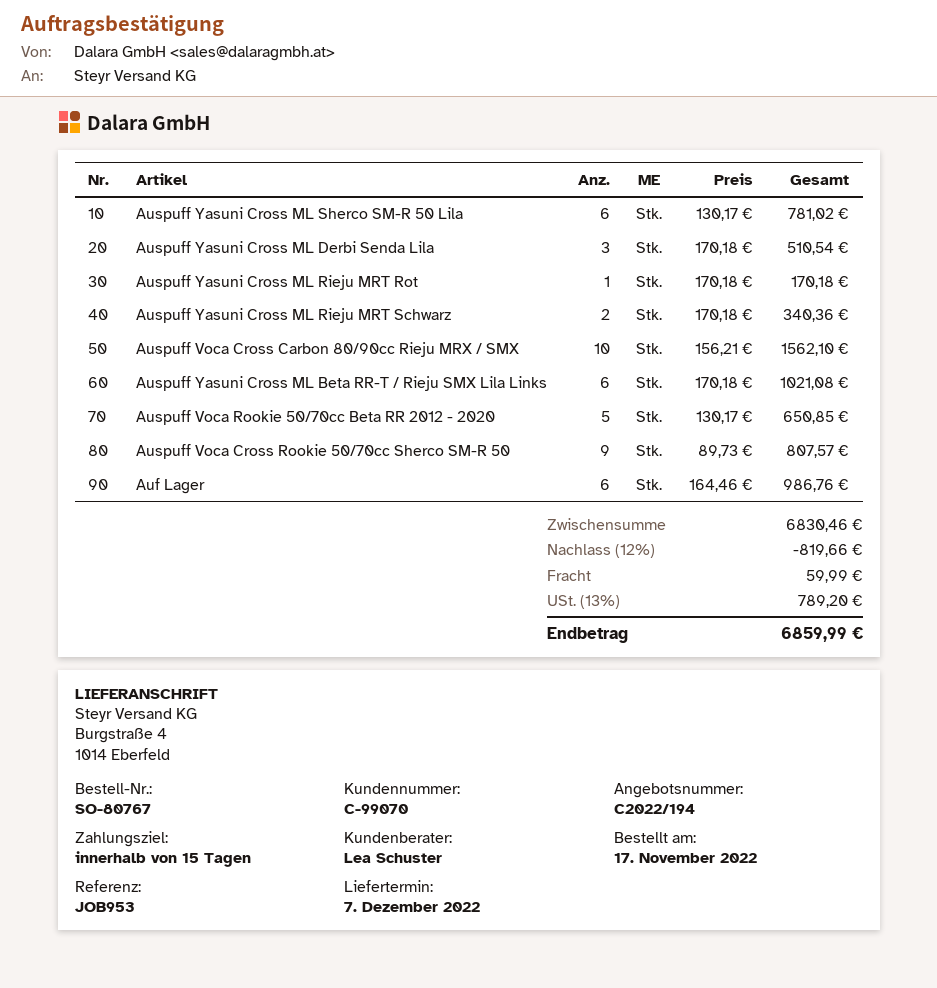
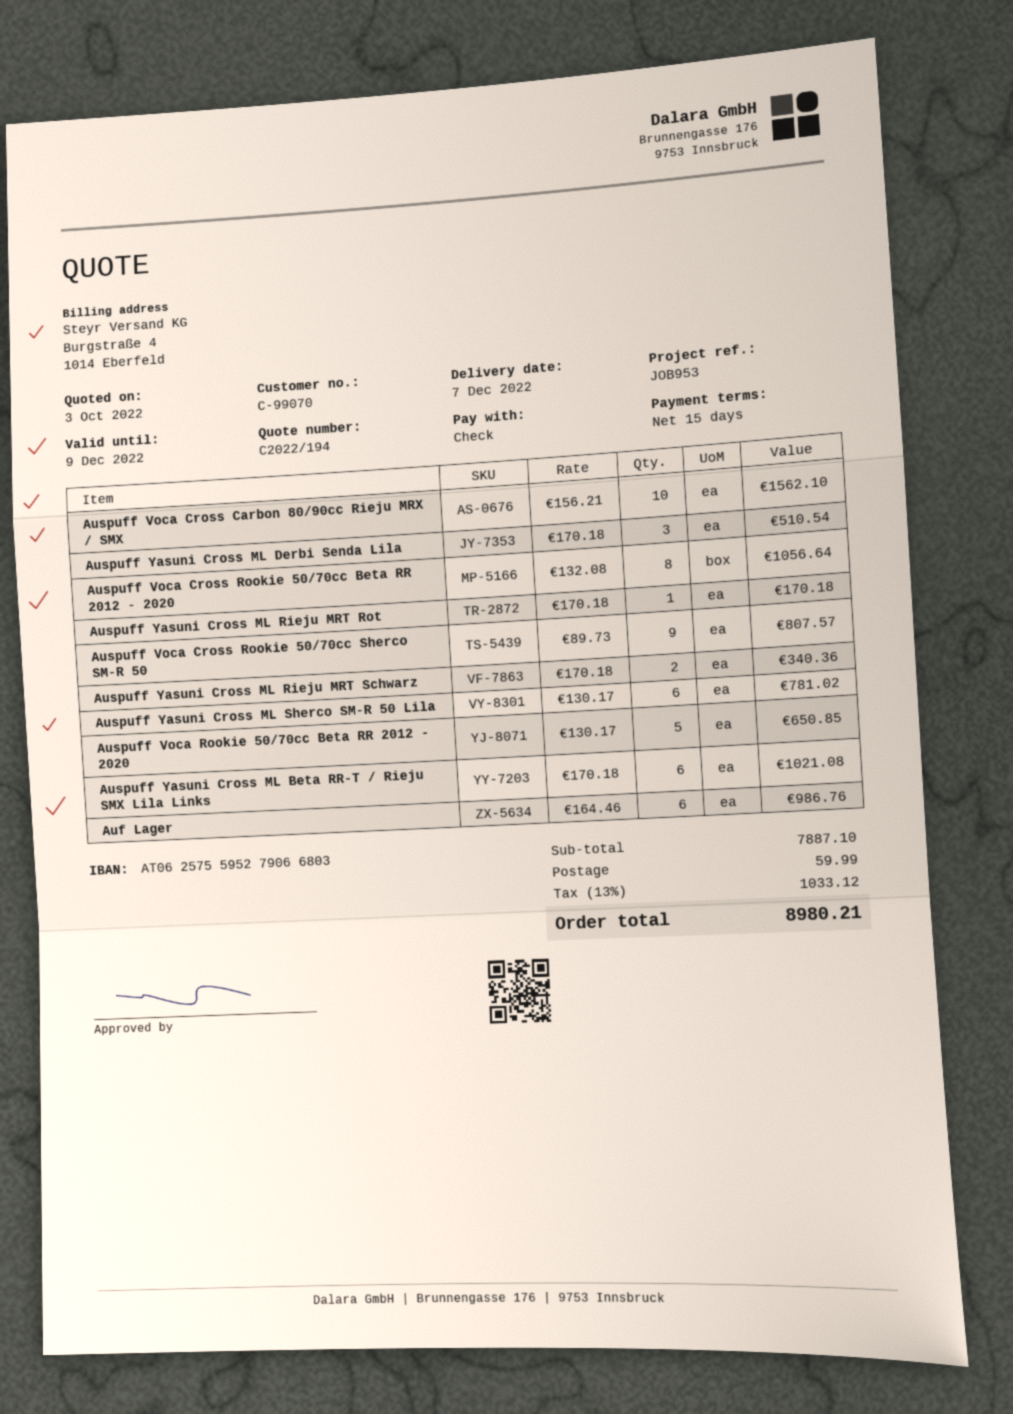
Auspuff Voca Cross Rookie 50/70cc Beta RR 2012 - 2020: none -> 8 x 132.08 = 1056.64
subtotal: 6830.46 -> 7887.10
discount: 12% = 819.66 -> none
tax: 13% = 789.20 -> 13% = 1033.12
total: 6859.99 -> 8980.21

